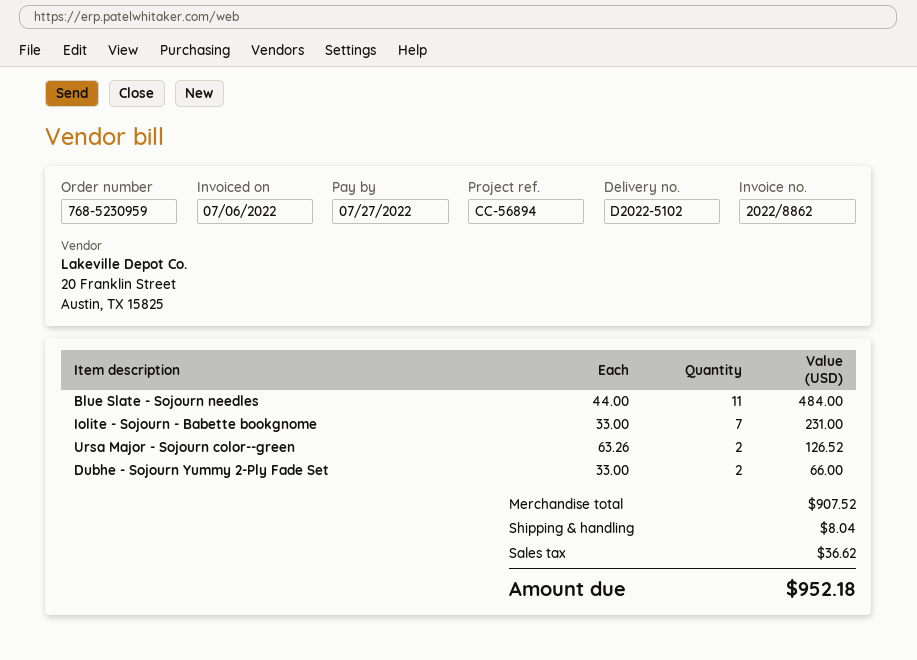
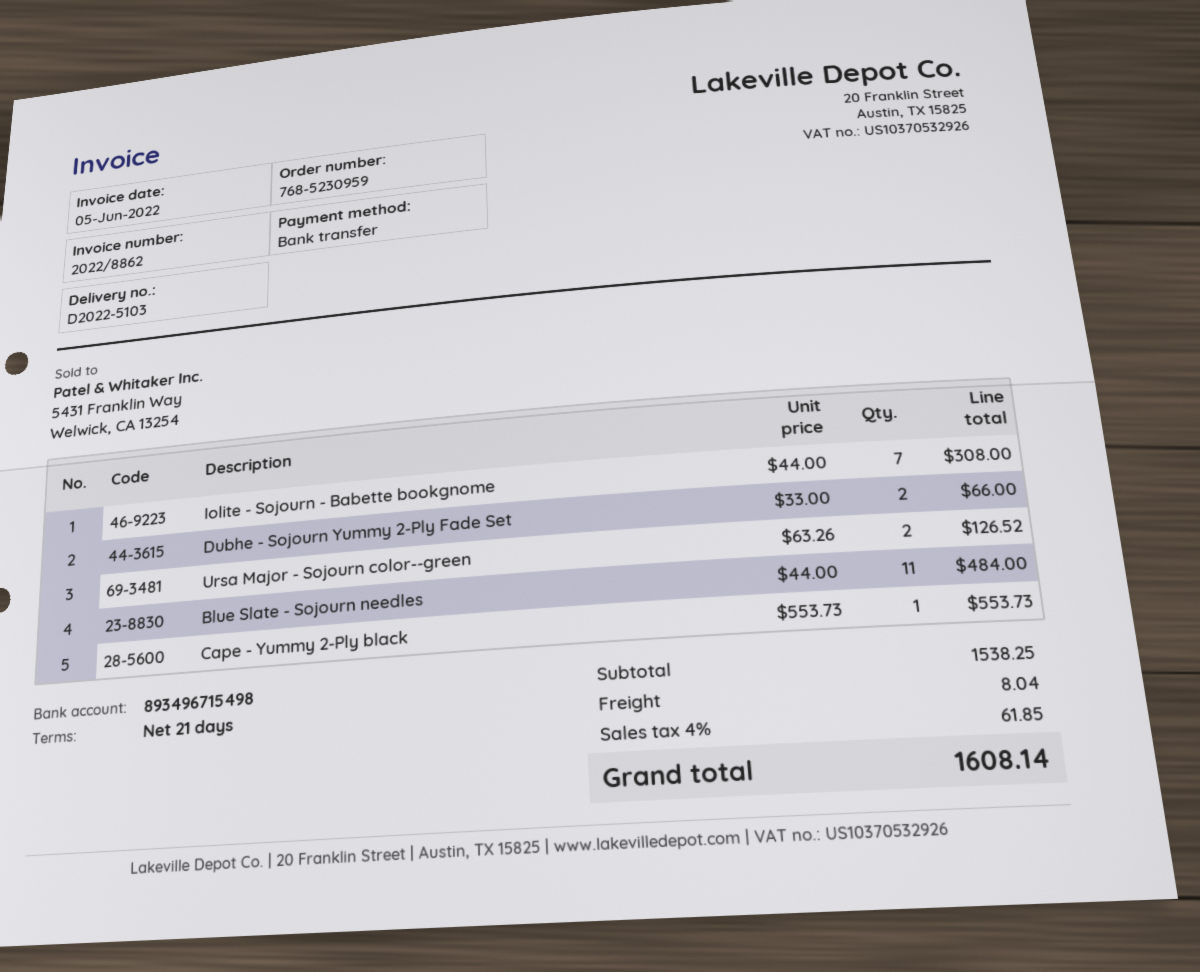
delivery note number: D2022-5102 -> D2022-5103
invoice date: 2022-07-06 -> 2022-06-05
Iolite - Sojourn - Babette bookgnome: 7 x 33.00 = 231.00 -> 7 x 44.00 = 308.00
Cape - Yummy 2-Ply black: none -> 1 x 553.73 = 553.73
subtotal: 907.52 -> 1538.25
tax: 36.62 -> 61.85
total: 952.18 -> 1608.14

